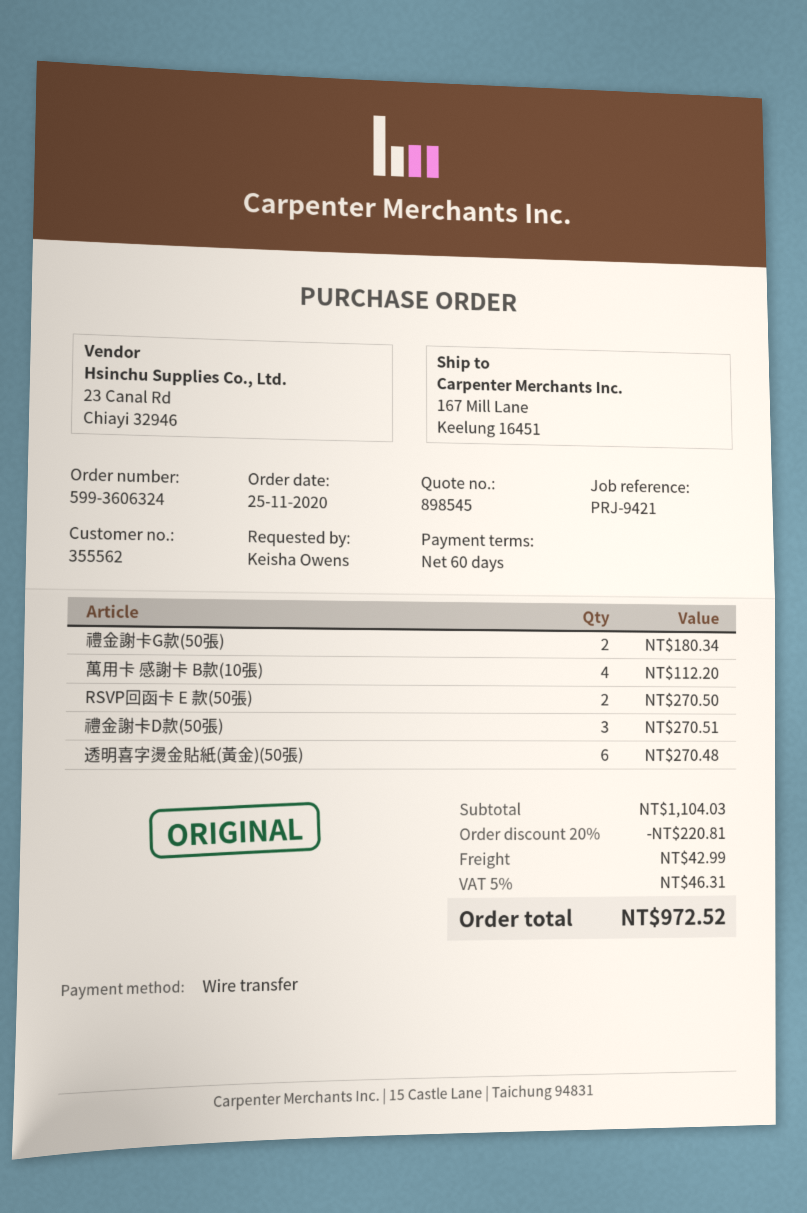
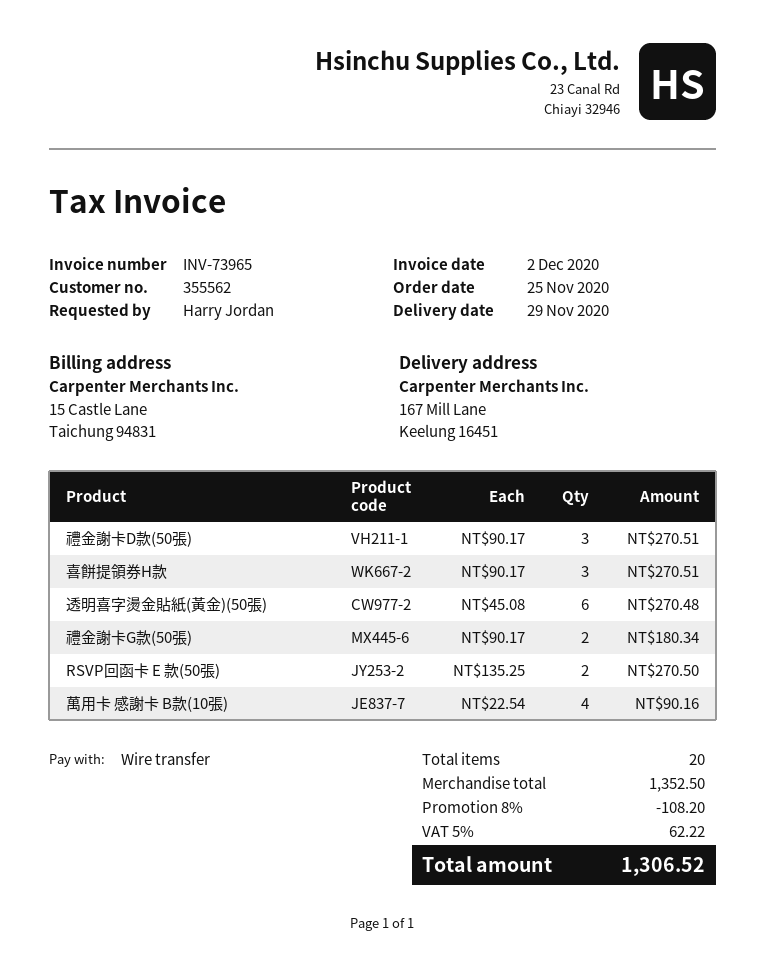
ordered by: Keisha Owens -> Harry Jordan
萬用卡 感謝卡 B款(10張): 4 for 112.20 -> 4 for 90.16
喜餅提領券H款: none -> 3 for 270.51
subtotal: 1104.03 -> 1352.50
discount: 20% = 220.81 -> 8% = 108.20
shipping: 42.99 -> none
tax: 5% = 46.31 -> 5% = 62.22
total: 972.52 -> 1306.52

